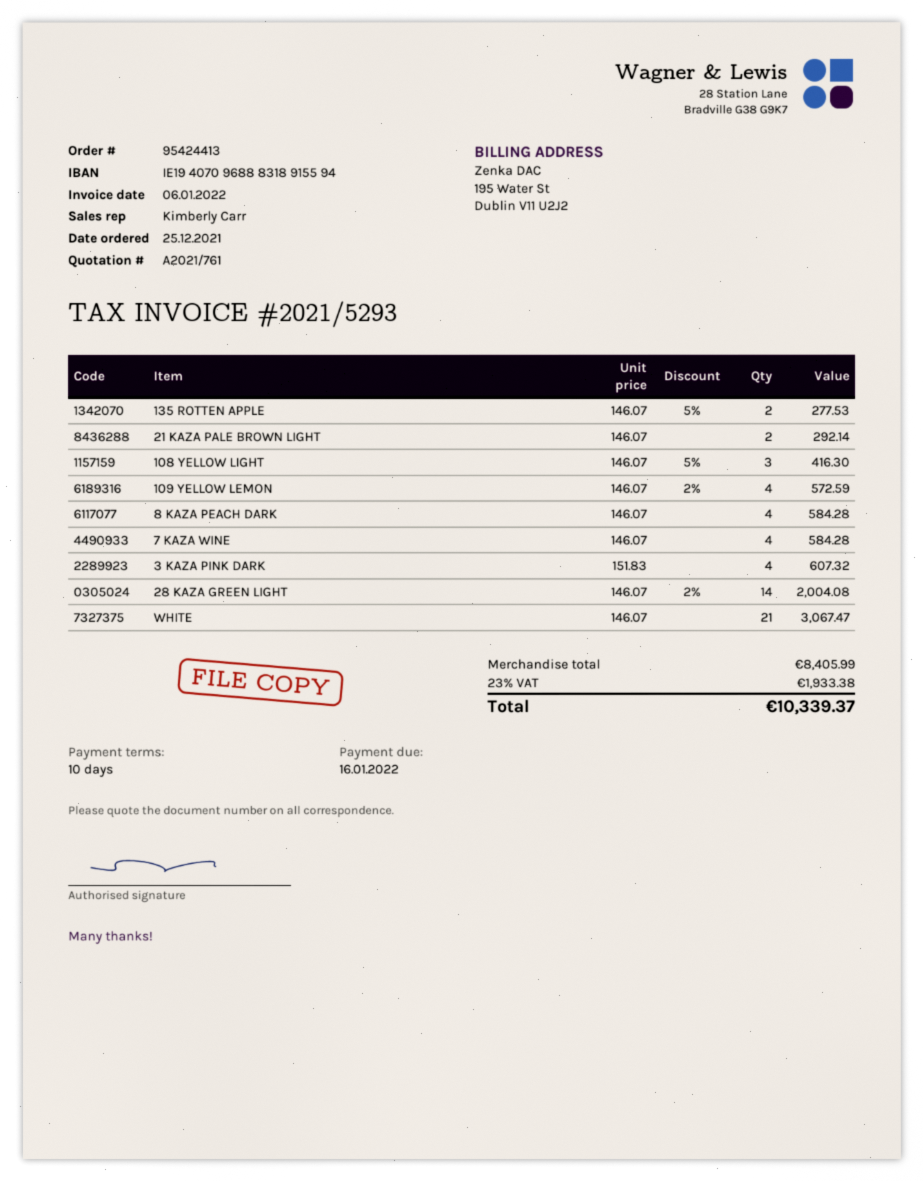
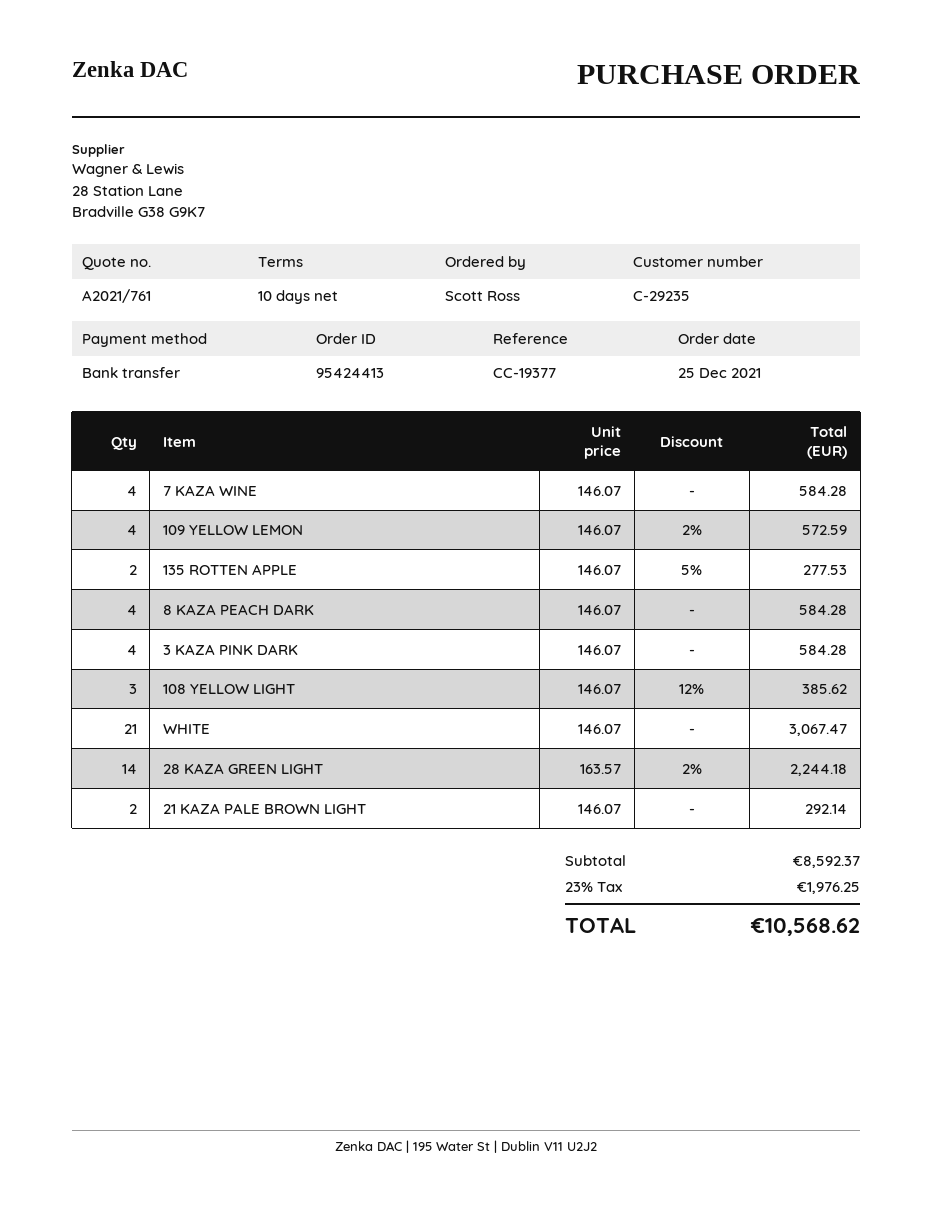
108 YELLOW LIGHT: 3 x 146.07 - 5% = 416.30 -> 3 x 146.07 - 12% = 385.62
3 KAZA PINK DARK: 4 x 151.83 = 607.32 -> 4 x 146.07 = 584.28
28 KAZA GREEN LIGHT: 14 x 146.07 - 2% = 2004.08 -> 14 x 163.57 - 2% = 2244.18
subtotal: 8405.99 -> 8592.37
tax: 23% = 1933.38 -> 23% = 1976.25
total: 10339.37 -> 10568.62

